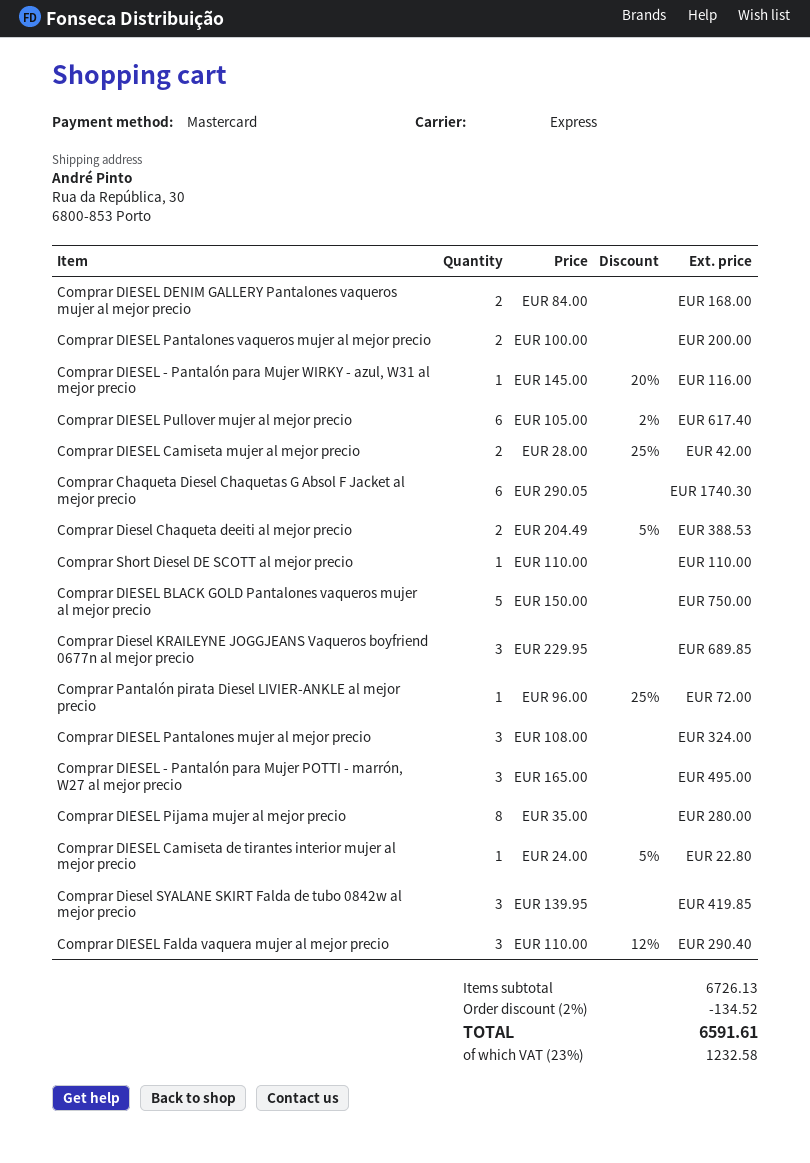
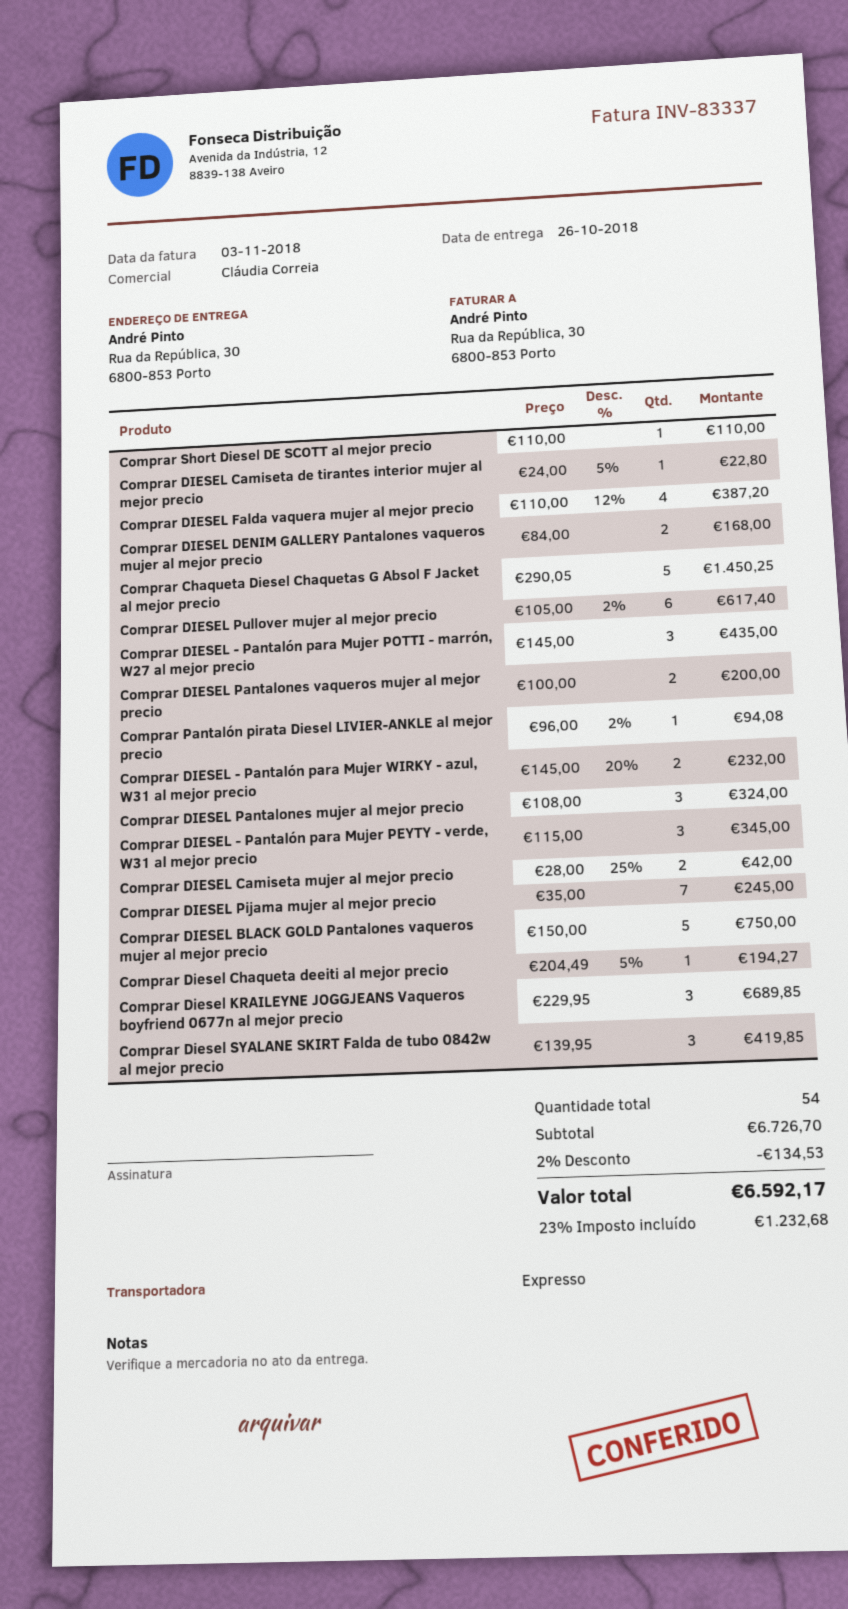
Comprar DIESEL - Pantalón para Mujer WIRKY - azul, W31 al mejor precio: 1 x 145.00 - 20% = 116.00 -> 2 x 145.00 - 20% = 232.00
Comprar Chaqueta Diesel Chaquetas G Absol F Jacket al mejor precio: 6 x 290.05 = 1740.30 -> 5 x 290.05 = 1450.25
Comprar Diesel Chaqueta deeiti al mejor precio: 2 x 204.49 - 5% = 388.53 -> 1 x 204.49 - 5% = 194.27
Comprar Pantalón pirata Diesel LIVIER-ANKLE al mejor precio: 1 x 96.00 - 25% = 72.00 -> 1 x 96.00 - 2% = 94.08
Comprar DIESEL - Pantalón para Mujer POTTI - marrón, W27 al mejor precio: 3 x 165.00 = 495.00 -> 3 x 145.00 = 435.00
Comprar DIESEL Pijama mujer al mejor precio: 8 x 35.00 = 280.00 -> 7 x 35.00 = 245.00
Comprar DIESEL Falda vaquera mujer al mejor precio: 3 x 110.00 - 12% = 290.40 -> 4 x 110.00 - 12% = 387.20
Comprar DIESEL - Pantalón para Mujer PEYTY - verde, W31 al mejor precio: none -> 3 x 115.00 = 345.00
subtotal: 6726.13 -> 6726.70
discount: 2% = 134.52 -> 2% = 134.53
tax: 23% = 1232.58 -> 23% = 1232.68
total: 6591.61 -> 6592.17

